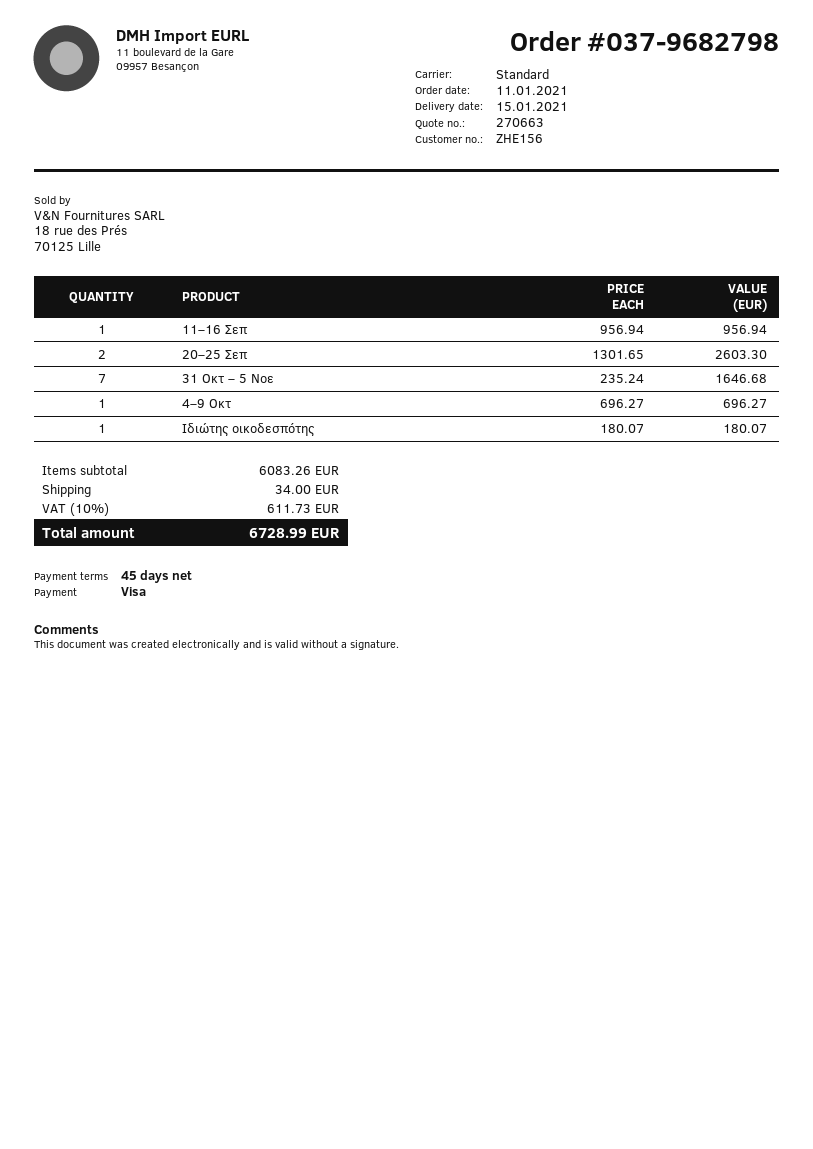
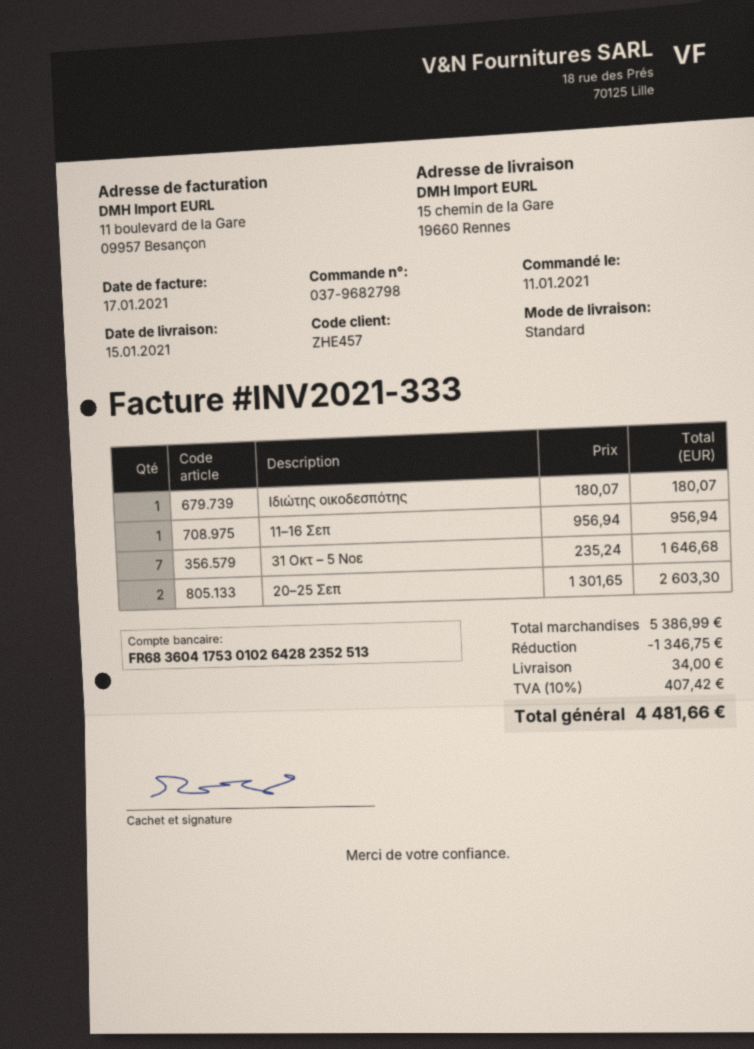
customer number: ZHE156 -> ZHE457
4–9 Οκτ: 1 x 696.27 = 696.27 -> none
subtotal: 6083.26 -> 5386.99
discount: none -> 1346.75
tax: 10% = 611.73 -> 10% = 407.42
total: 6728.99 -> 4481.66

